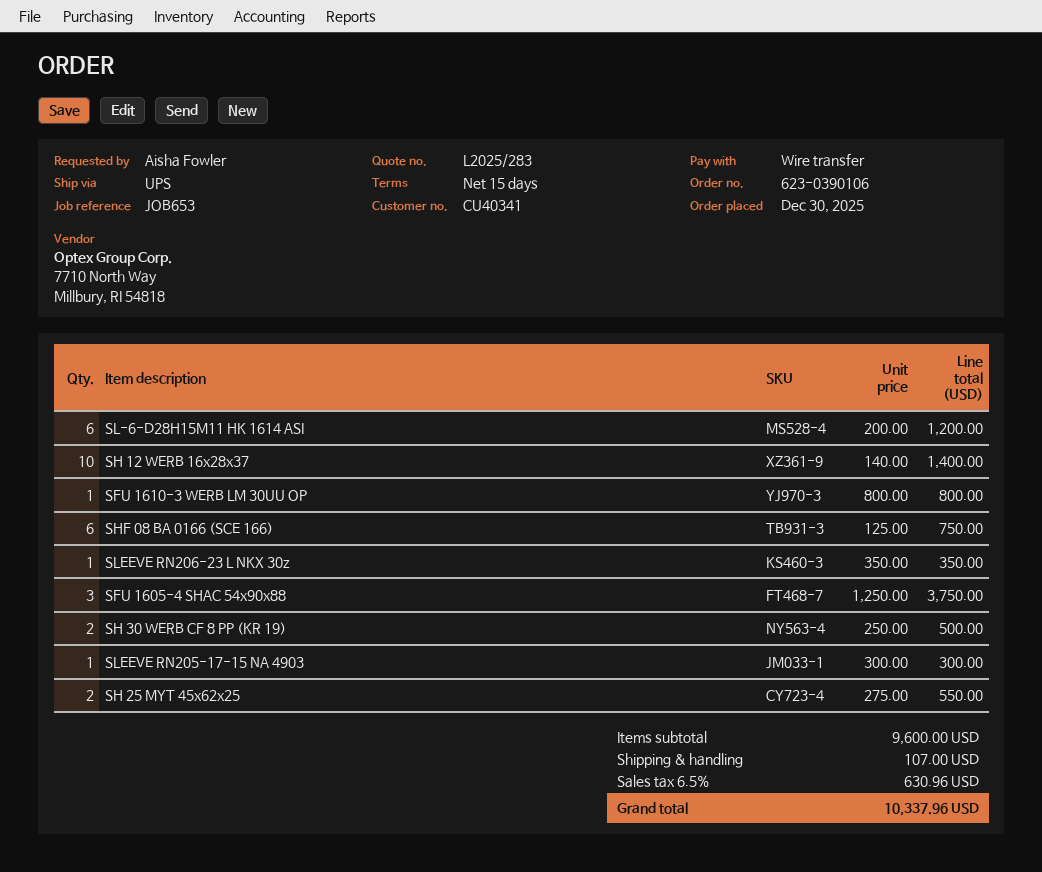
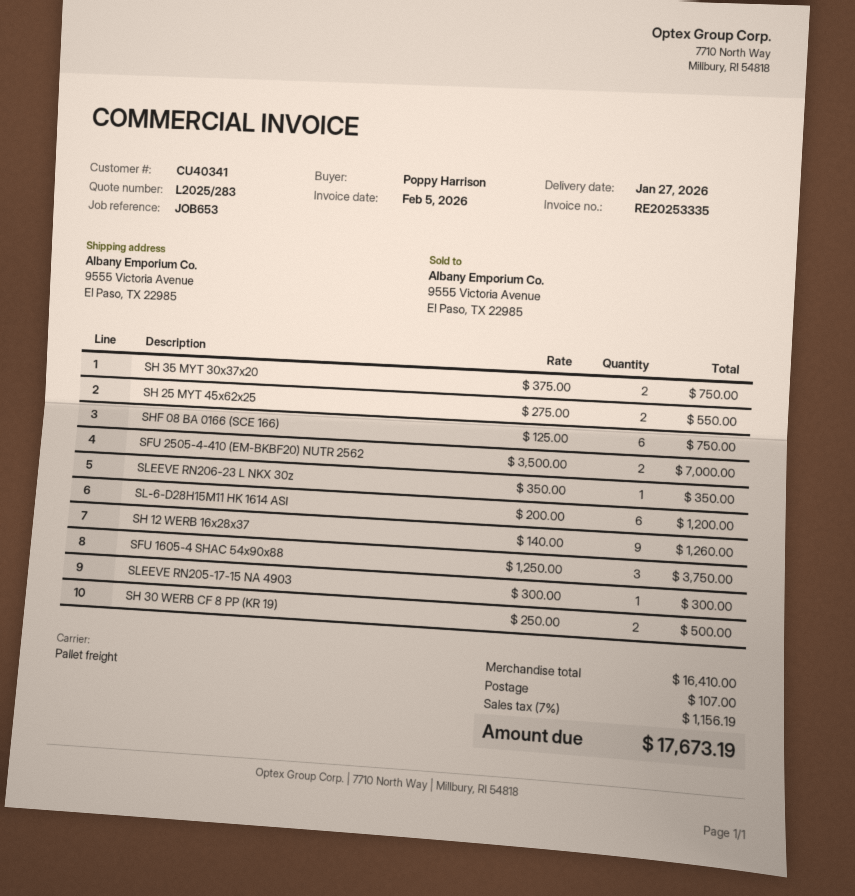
ordered by: Aisha Fowler -> Poppy Harrison
shipping method: UPS -> pallet freight
SH 12 WERB 16x28x37: 10 x 140.00 = 1400.00 -> 9 x 140.00 = 1260.00
SFU 1610-3 WERB LM 30UU OP: 1 x 800.00 = 800.00 -> none
SH 35 MYT 30x37x20: none -> 2 x 375.00 = 750.00
SFU 2505-4-410 (EM-BKBF20) NUTR 2562: none -> 2 x 3500.00 = 7000.00
subtotal: 9600.00 -> 16410.00
tax: 6.5% = 630.96 -> 7% = 1156.19
total: 10337.96 -> 17673.19

